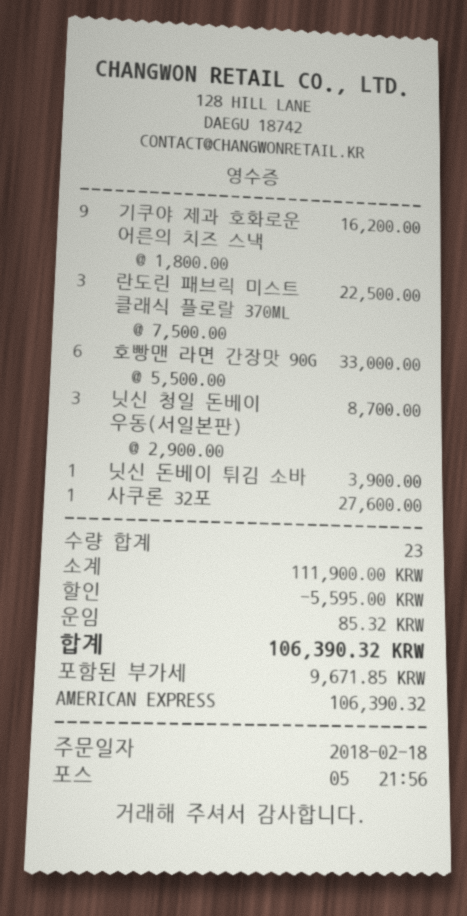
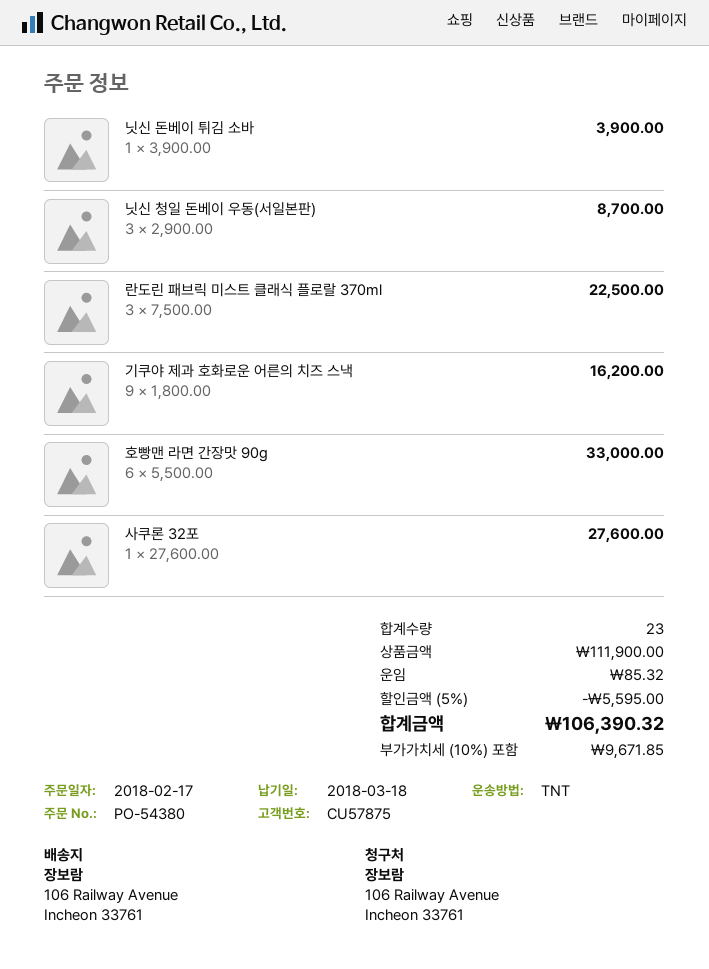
order date: 2018-02-18 -> 2018-02-17

